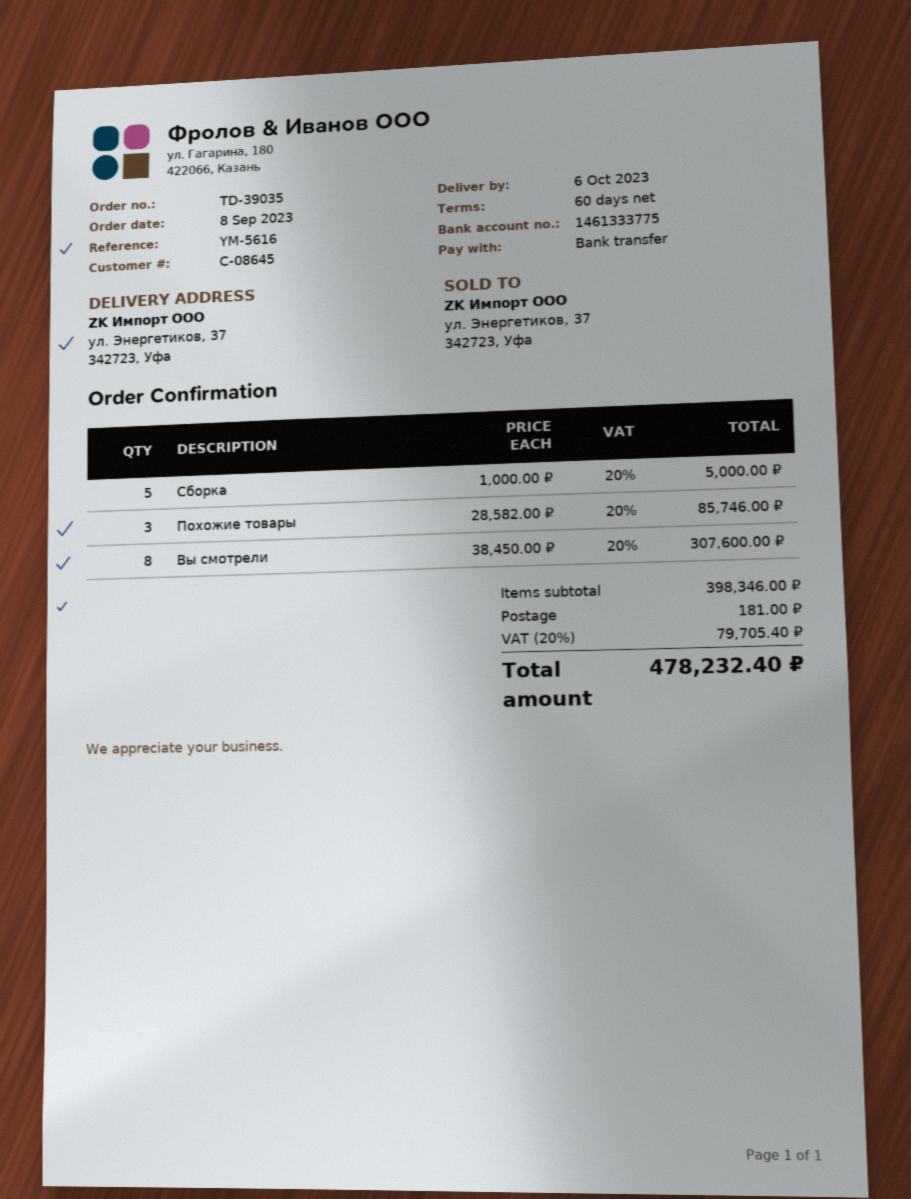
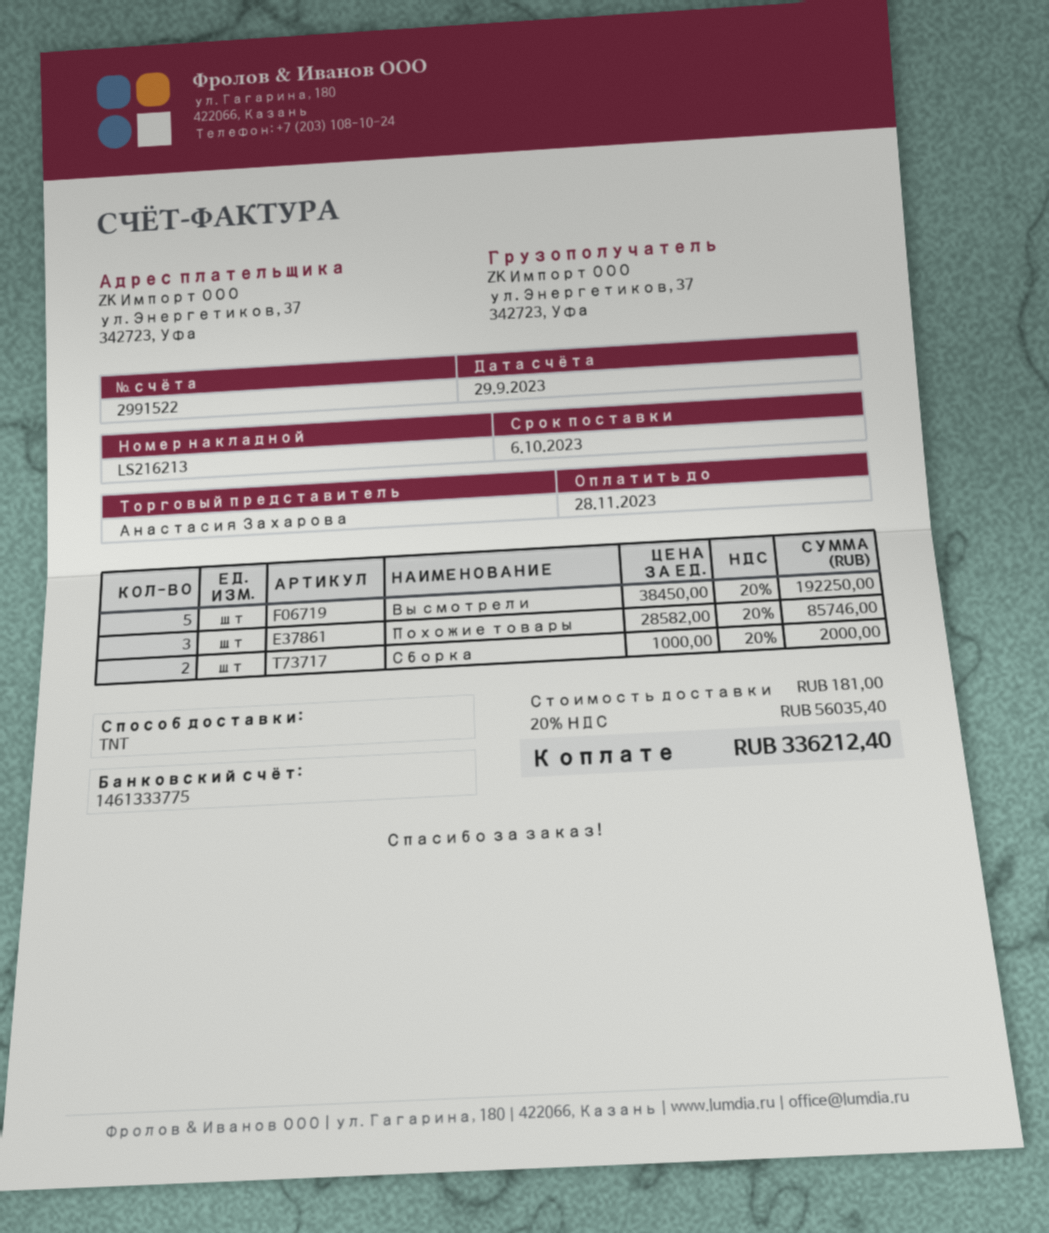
Сборка: 5 x 1000.00 = 5000.00 -> 2 x 1000.00 = 2000.00
Вы смотрели: 8 x 38450.00 = 307600.00 -> 5 x 38450.00 = 192250.00
tax: 20% = 79705.40 -> 20% = 56035.40
total: 478232.40 -> 336212.40

